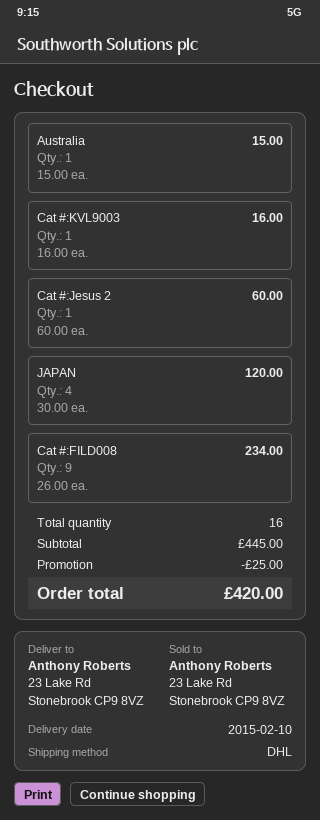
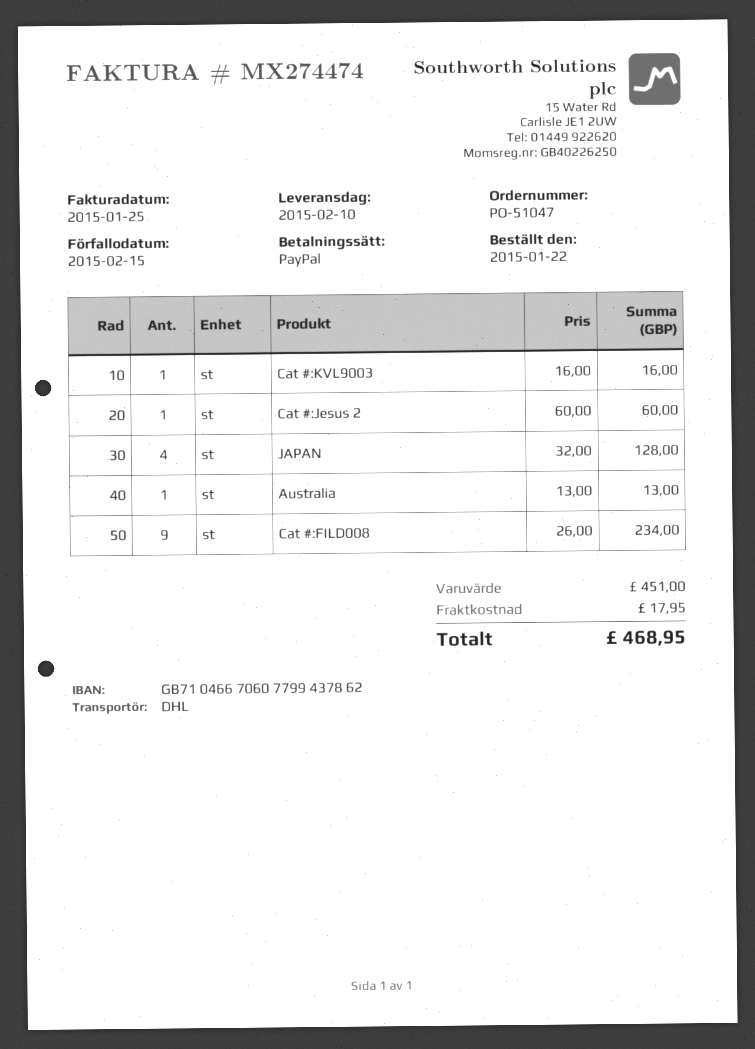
Australia: 1 x 15.00 = 15.00 -> 1 x 13.00 = 13.00
JAPAN: 4 x 30.00 = 120.00 -> 4 x 32.00 = 128.00
subtotal: 445.00 -> 451.00
discount: 25.00 -> none
shipping: none -> 17.95
total: 420.00 -> 468.95

